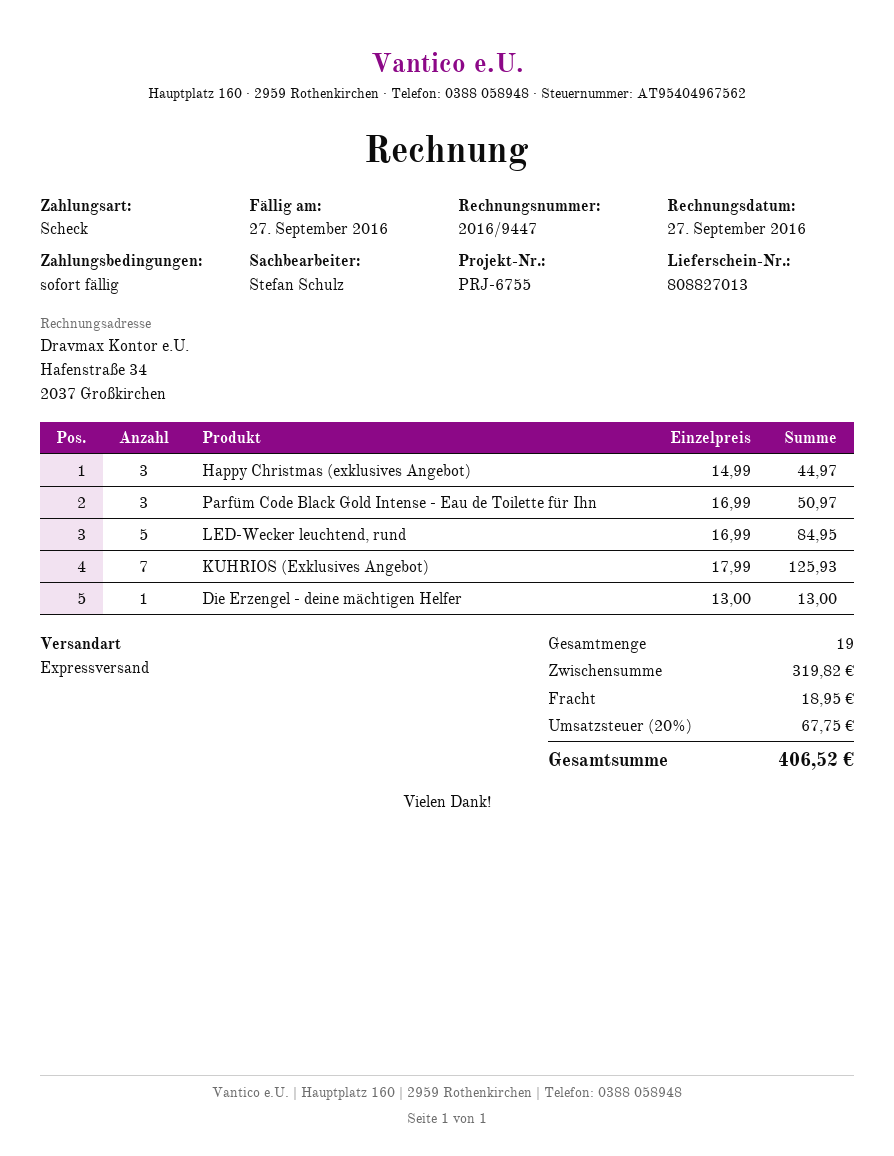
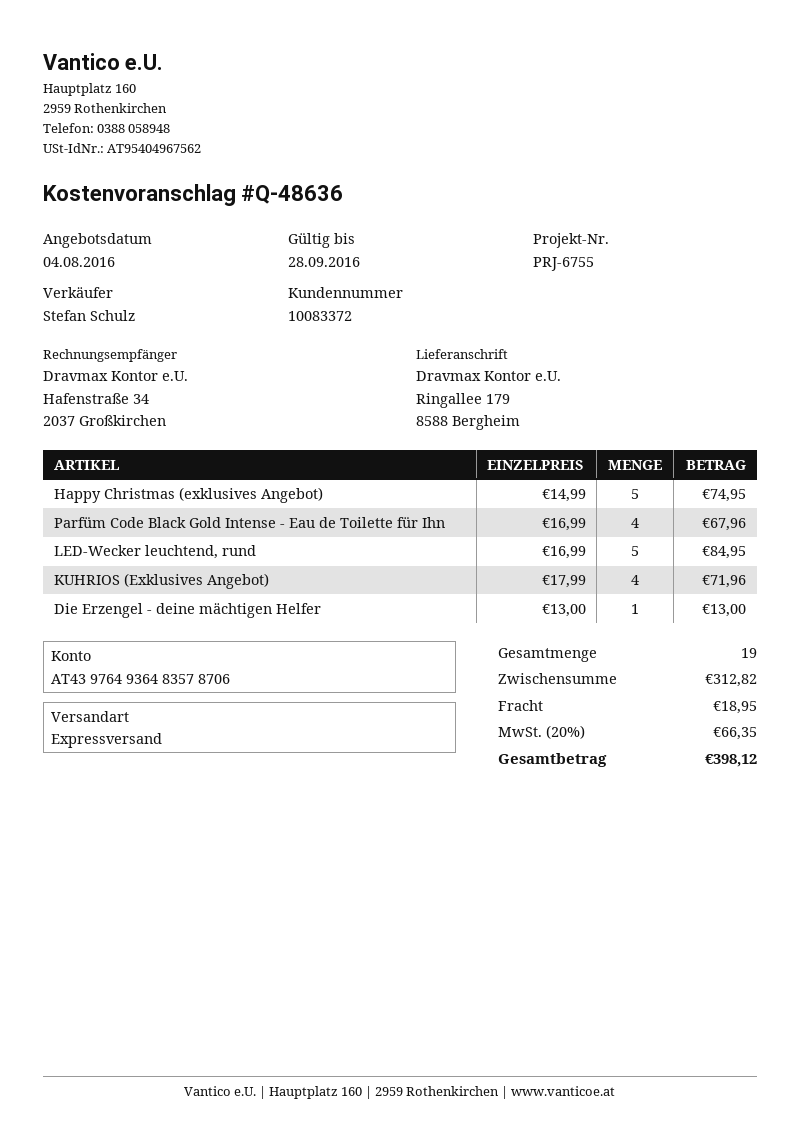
Happy Christmas (exklusives Angebot): 3 x 14.99 = 44.97 -> 5 x 14.99 = 74.95
Parfüm Code Black Gold Intense - Eau de Toilette für Ihn: 3 x 16.99 = 50.97 -> 4 x 16.99 = 67.96
KUHRIOS (Exklusives Angebot): 7 x 17.99 = 125.93 -> 4 x 17.99 = 71.96
subtotal: 319.82 -> 312.82
tax: 20% = 67.75 -> 20% = 66.35
total: 406.52 -> 398.12

